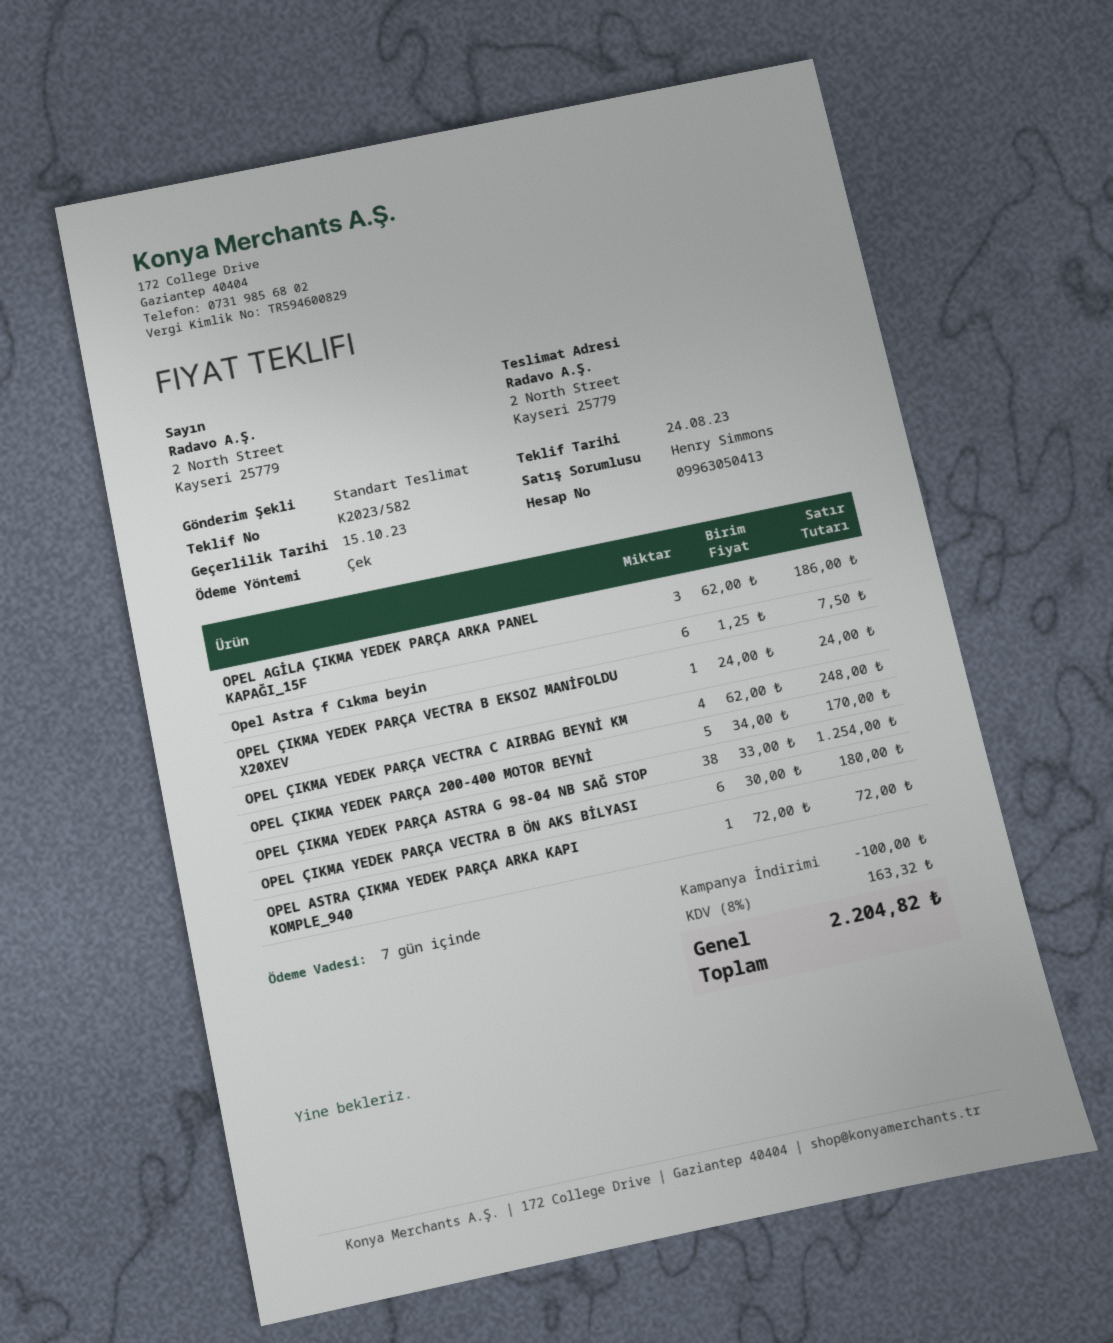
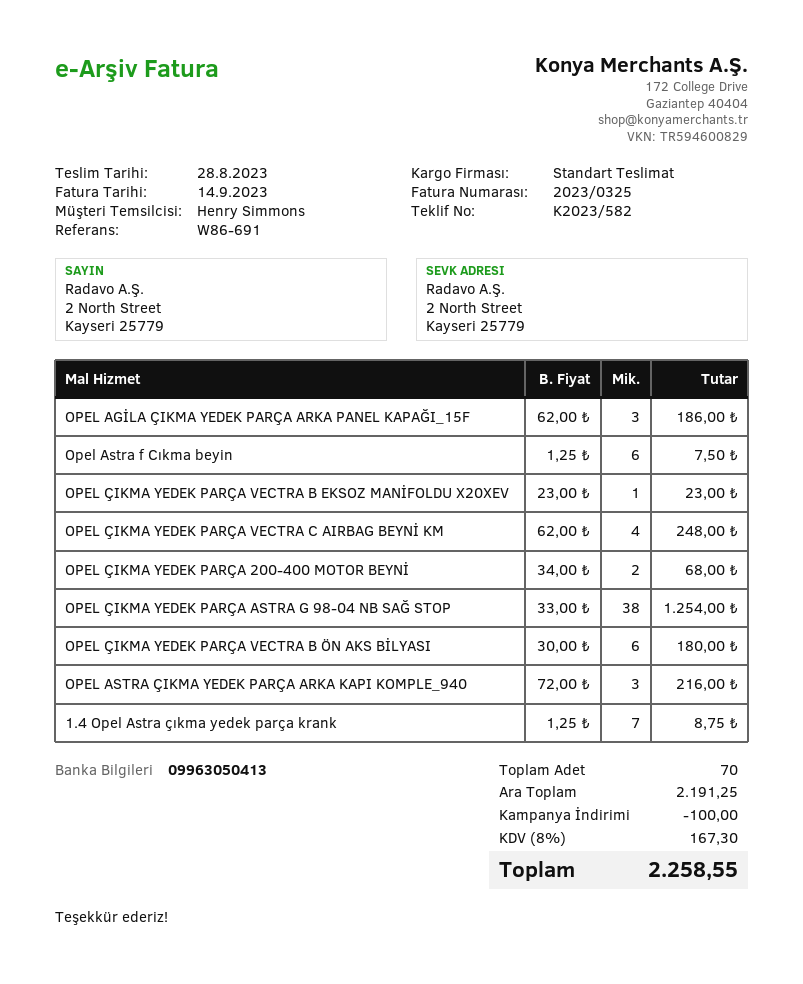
OPEL ÇIKMA YEDEK PARÇA VECTRA B EKSOZ MANİFOLDU X20XEV: 1 x 24.00 = 24.00 -> 1 x 23.00 = 23.00
OPEL ÇIKMA YEDEK PARÇA 200-400 MOTOR BEYNİ: 5 x 34.00 = 170.00 -> 2 x 34.00 = 68.00
OPEL ASTRA ÇIKMA YEDEK PARÇA ARKA KAPI KOMPLE_940: 1 x 72.00 = 72.00 -> 3 x 72.00 = 216.00
1.4 Opel Astra çıkma yedek parça krank: none -> 7 x 1.25 = 8.75
tax: 8% = 163.32 -> 8% = 167.30
total: 2204.82 -> 2258.55

